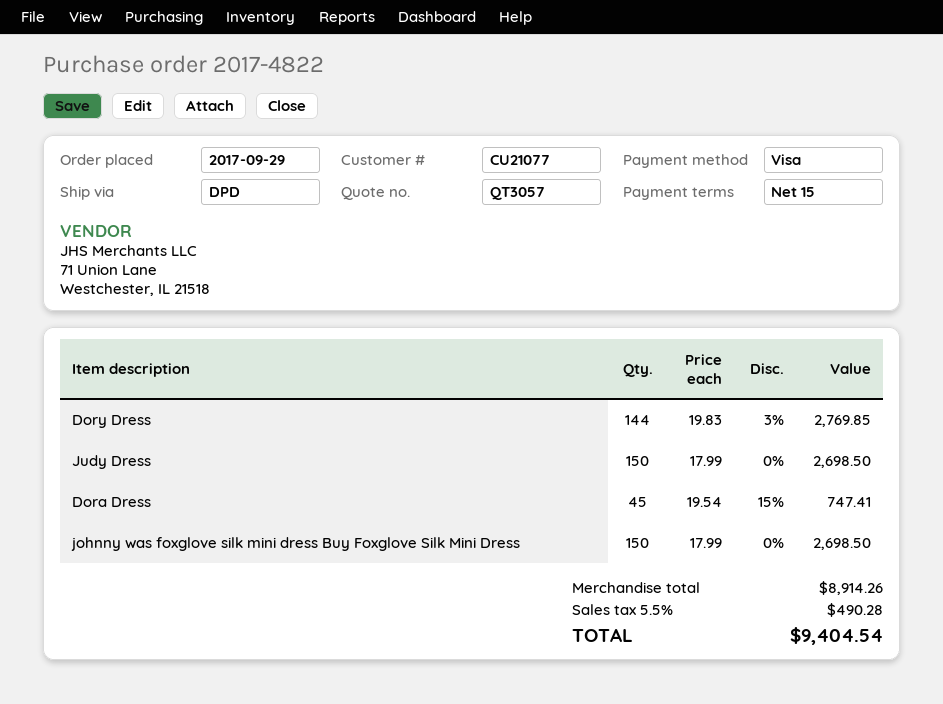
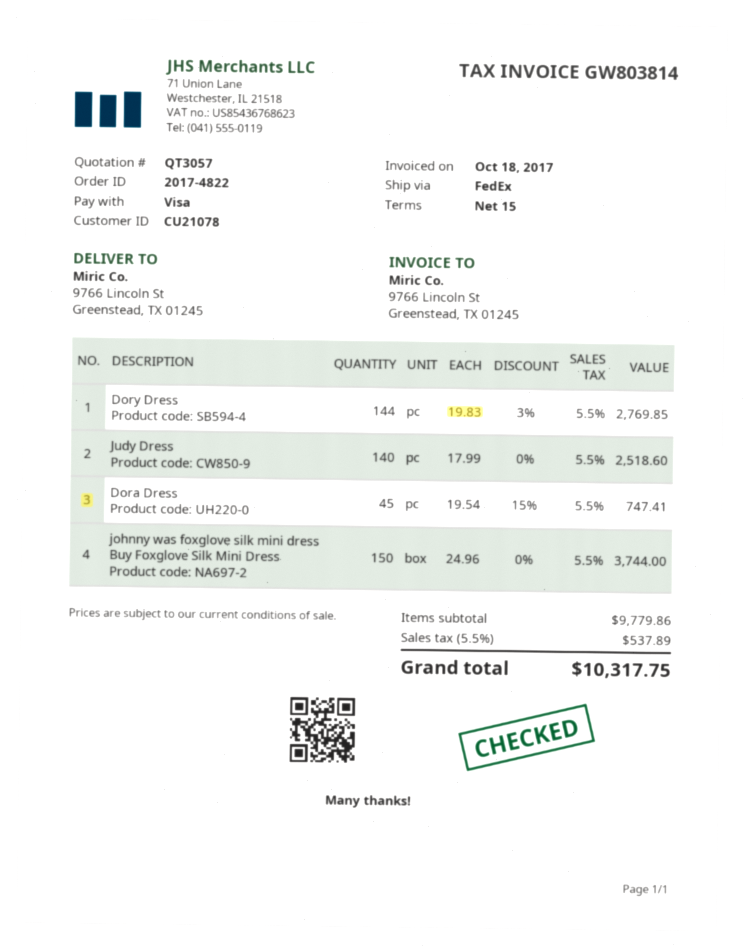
customer number: CU21077 -> CU21078
shipping method: DPD -> FedEx
Judy Dress: 150 x 17.99 = 2698.50 -> 140 x 17.99 = 2518.60
johnny was foxglove silk mini dress Buy Foxglove Silk Mini Dress: 150 x 17.99 = 2698.50 -> 150 x 24.96 = 3744.00
subtotal: 8914.26 -> 9779.86
tax: 5.5% = 490.28 -> 5.5% = 537.89
total: 9404.54 -> 10317.75

